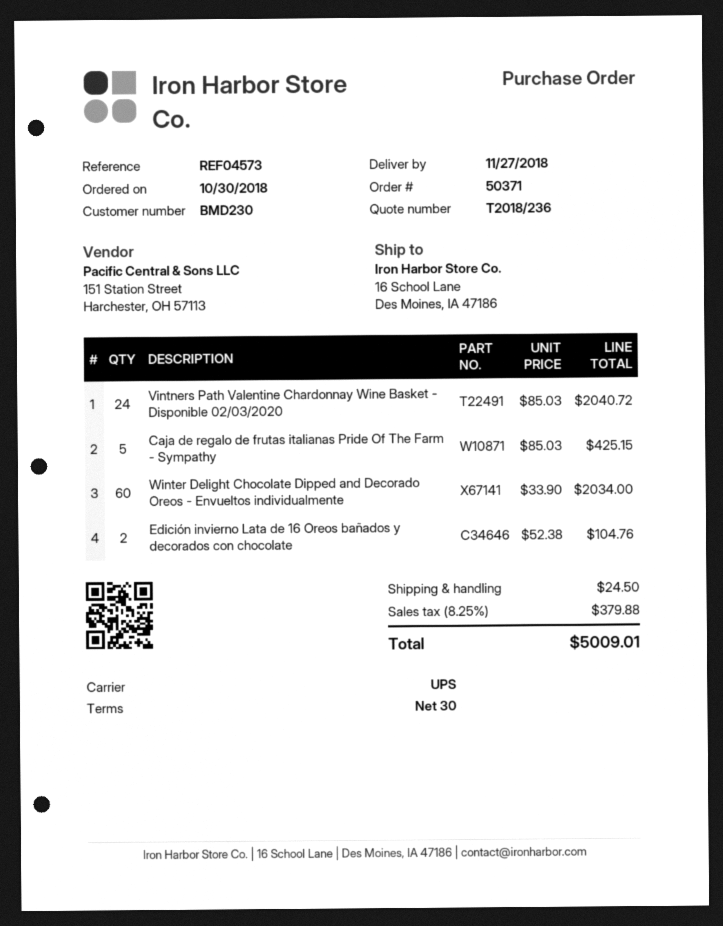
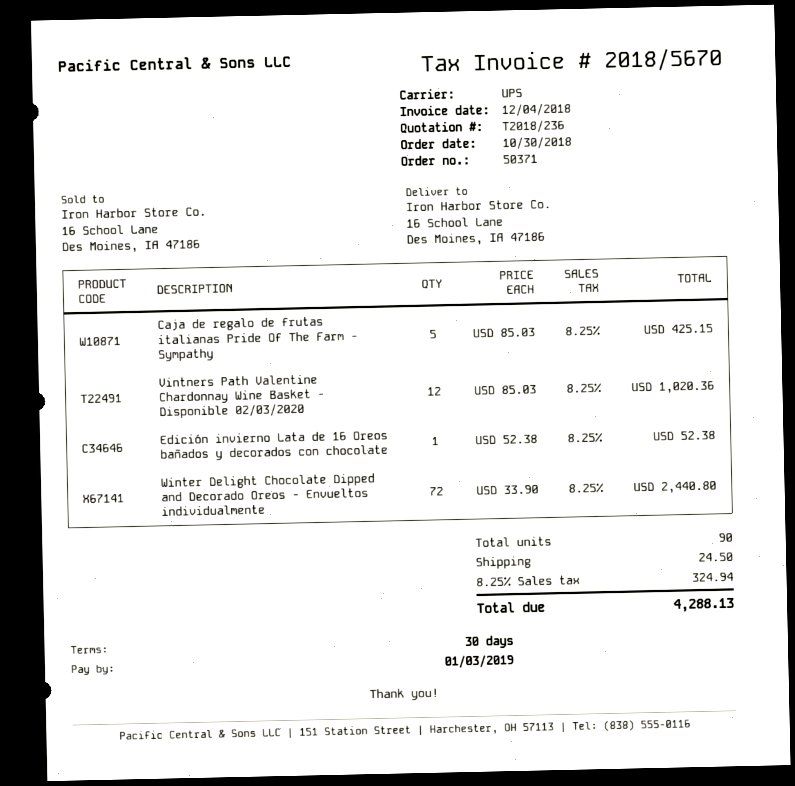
Vintners Path Valentine Chardonnay Wine Basket - Disponible 02/03/2020: 24 x 85.03 = 2040.72 -> 12 x 85.03 = 1020.36
Winter Delight Chocolate Dipped and Decorado Oreos - Envueltos individualmente: 60 x 33.90 = 2034.00 -> 72 x 33.90 = 2440.80
Edición invierno Lata de 16 Oreos bañados y decorados con chocolate: 2 x 52.38 = 104.76 -> 1 x 52.38 = 52.38
tax: 8.25% = 379.88 -> 8.25% = 324.94
total: 5009.01 -> 4288.13

